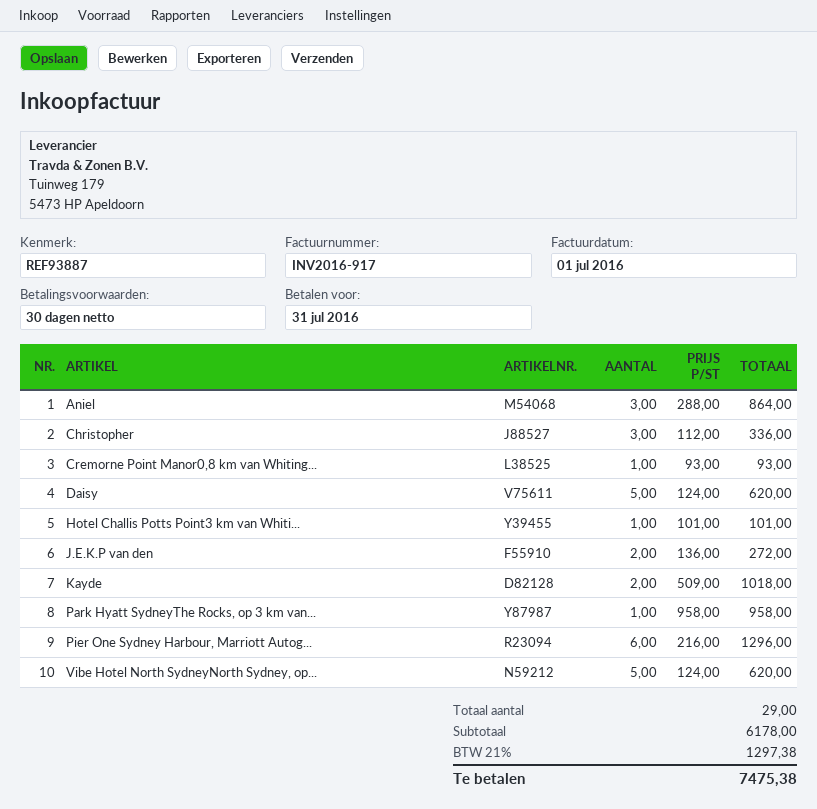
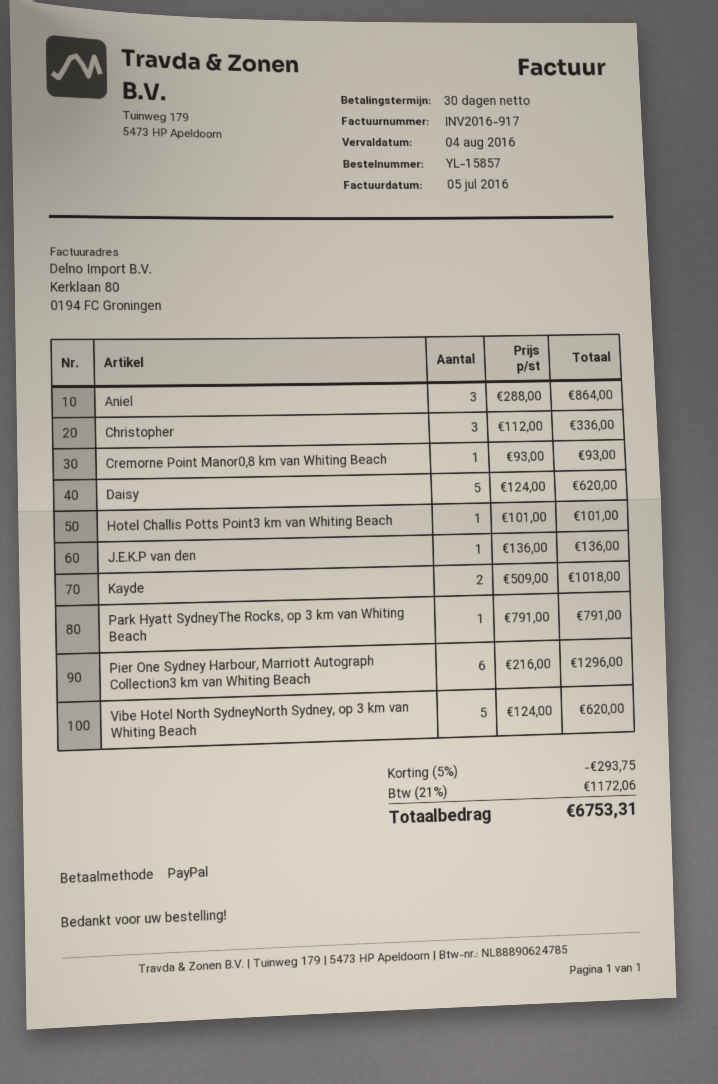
invoice date: 2016-07-01 -> 2016-07-05
due date: 2016-07-31 -> 2016-08-04
J.E.K.P van den: 2 x 136.00 = 272.00 -> 1 x 136.00 = 136.00
Park Hyatt SydneyThe Rocks, op 3 km van...: 1 x 958.00 = 958.00 -> 1 x 791.00 = 791.00
discount: none -> 5% = 293.75
tax: 21% = 1297.38 -> 21% = 1172.06
total: 7475.38 -> 6753.31

